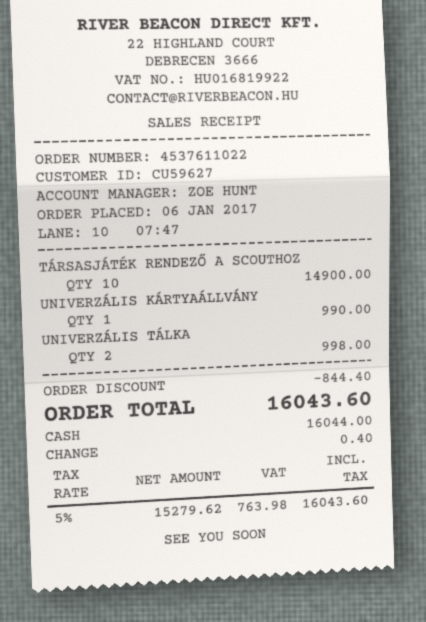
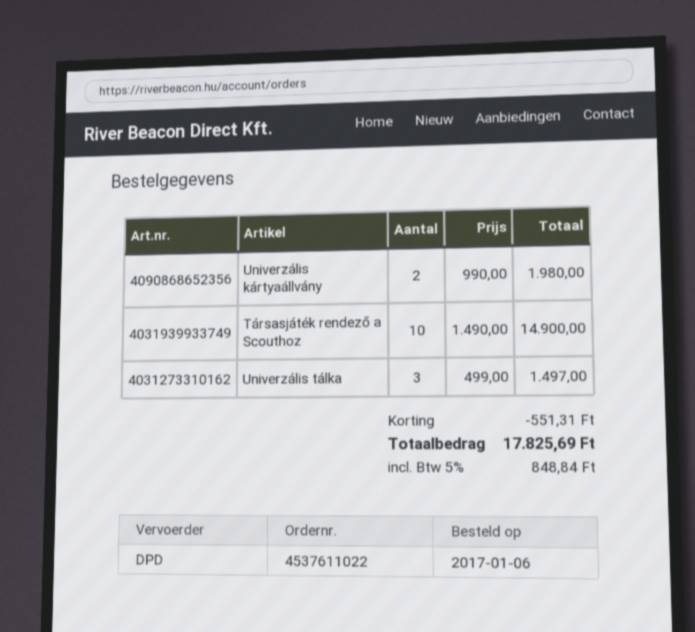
UNIVERZÁLIS KÁRTYAÁLLVÁNY: 1 for 990.00 -> 2 for 1980.00
UNIVERZÁLIS TÁLKA: 2 for 998.00 -> 3 for 1497.00
discount: 844.40 -> 551.31
tax: 5% = 763.98 -> 5% = 848.84
total: 16043.60 -> 17825.69

